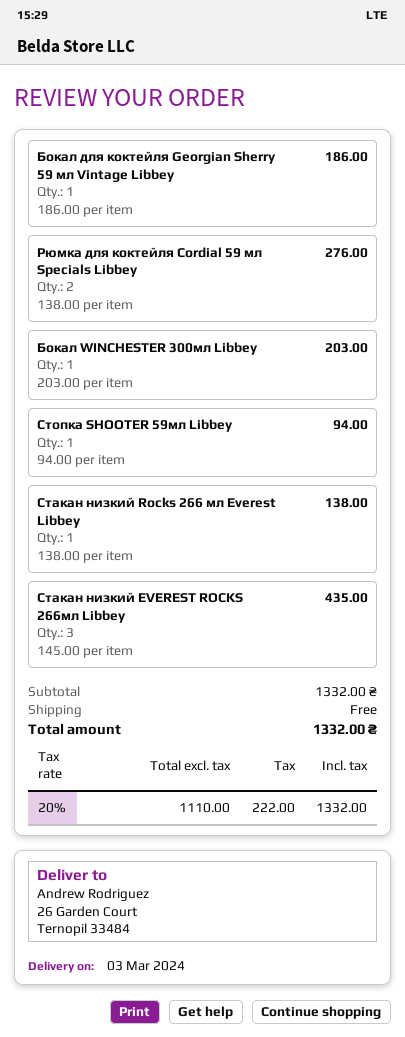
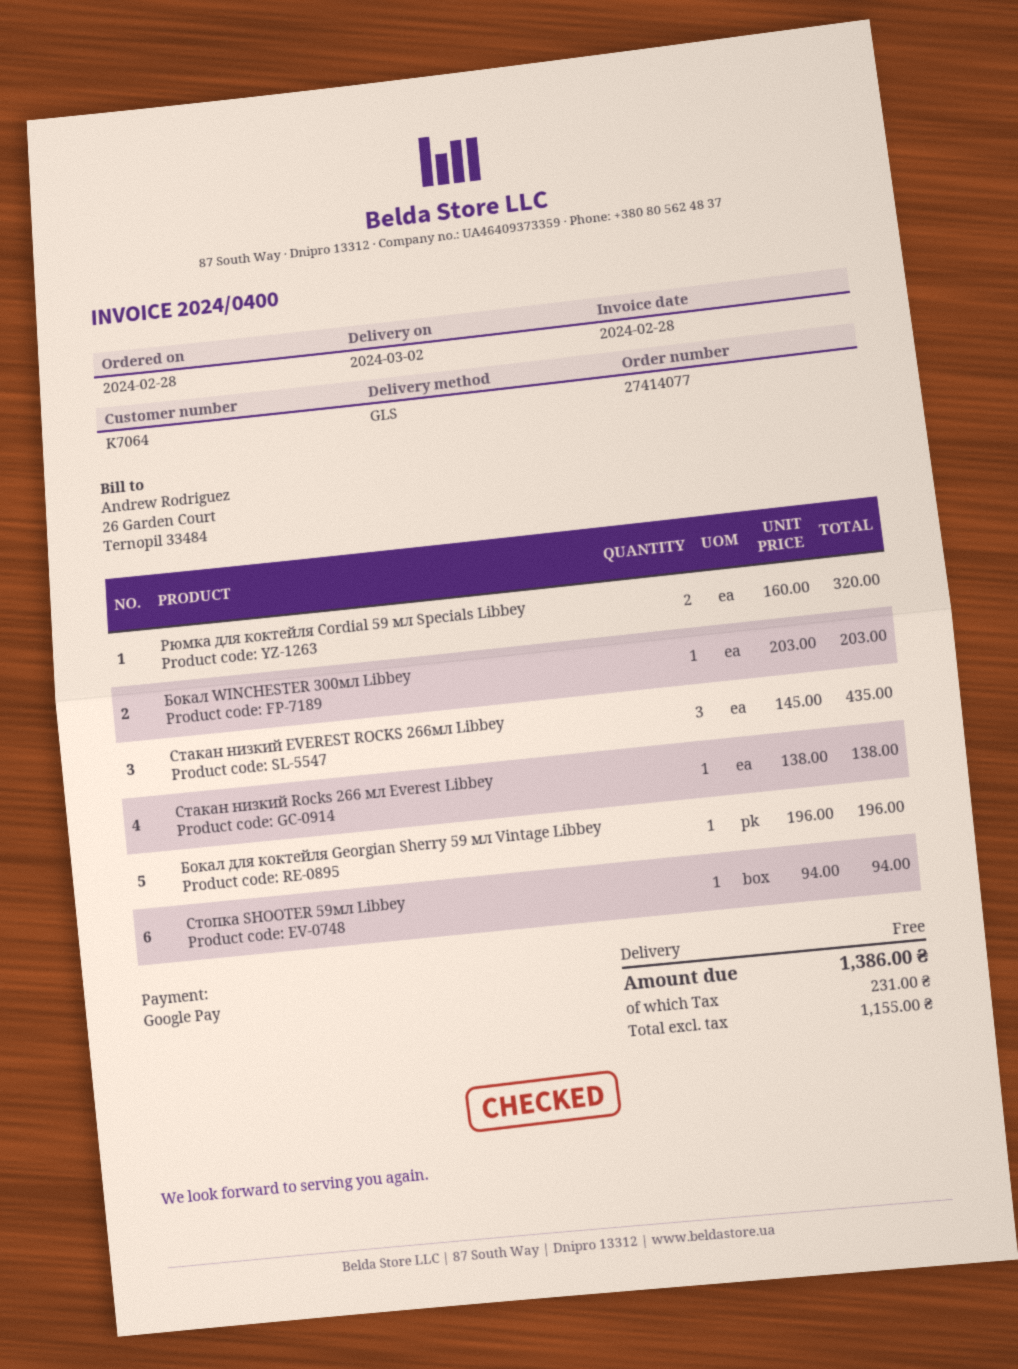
delivery date: 2024-03-03 -> 2024-03-02
Бокал для коктейля Georgian Sherry 59 мл Vintage Libbey: 1 x 186.00 = 186.00 -> 1 x 196.00 = 196.00
Рюмка для коктейля Cordial 59 мл Specials Libbey: 2 x 138.00 = 276.00 -> 2 x 160.00 = 320.00
net: 1110.00 -> 1155.00
tax: 222.00 -> 231.00
total: 1332.00 -> 1386.00

